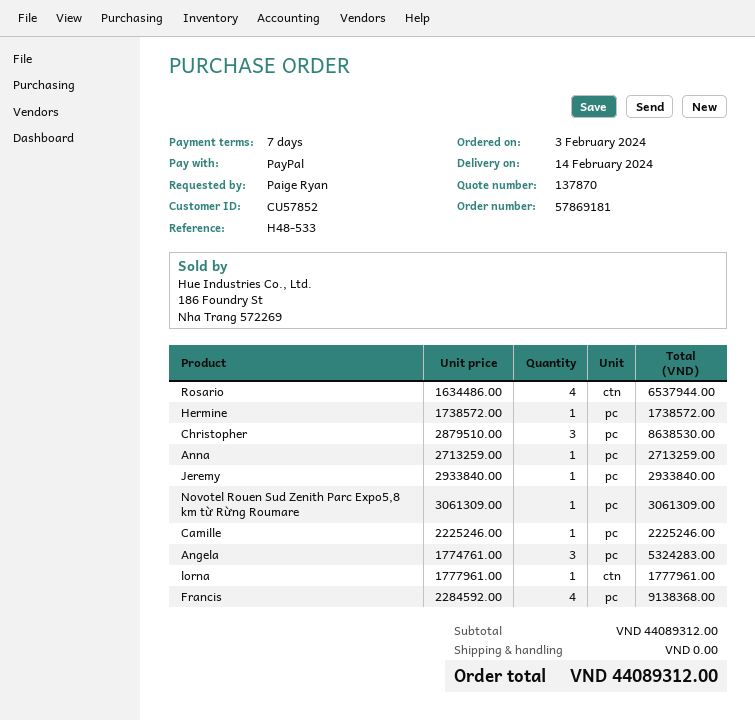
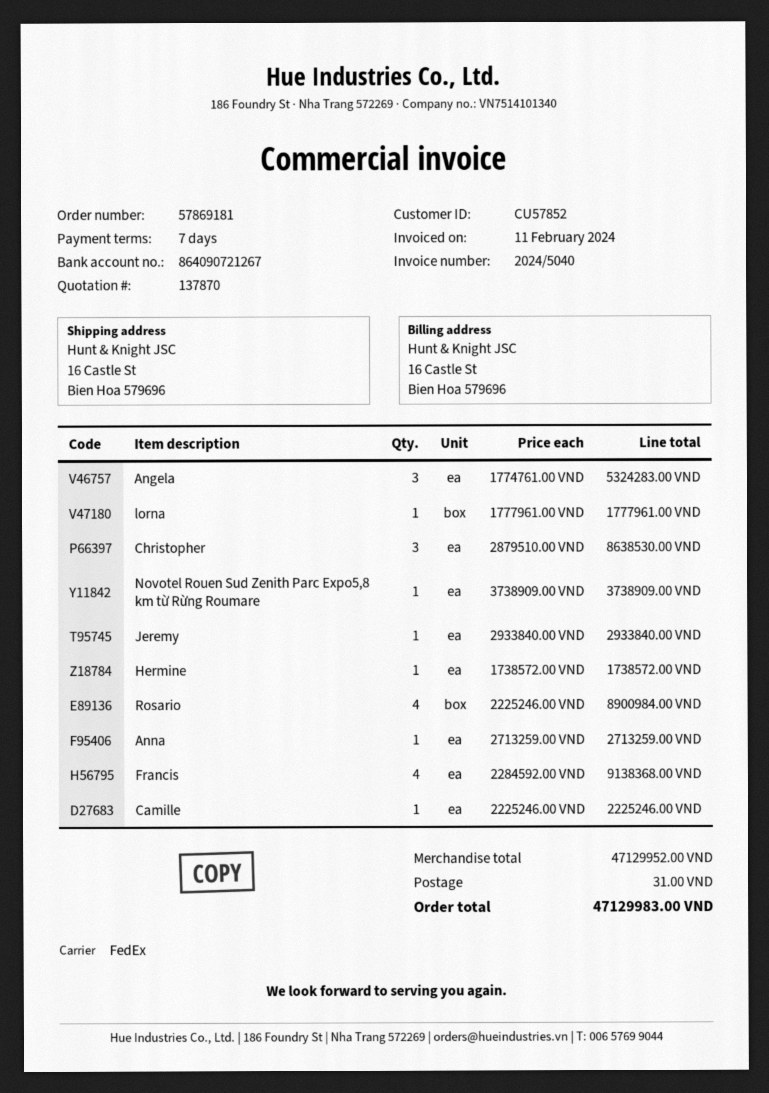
Rosario: 4 x 1634486.00 = 6537944.00 -> 4 x 2225246.00 = 8900984.00
Novotel Rouen Sud Zenith Parc Expo5,8 km từ Rừng Roumare: 1 x 3061309.00 = 3061309.00 -> 1 x 3738909.00 = 3738909.00
subtotal: 44089312.00 -> 47129952.00
shipping: 0.00 -> 31.00
total: 44089312.00 -> 47129983.00

